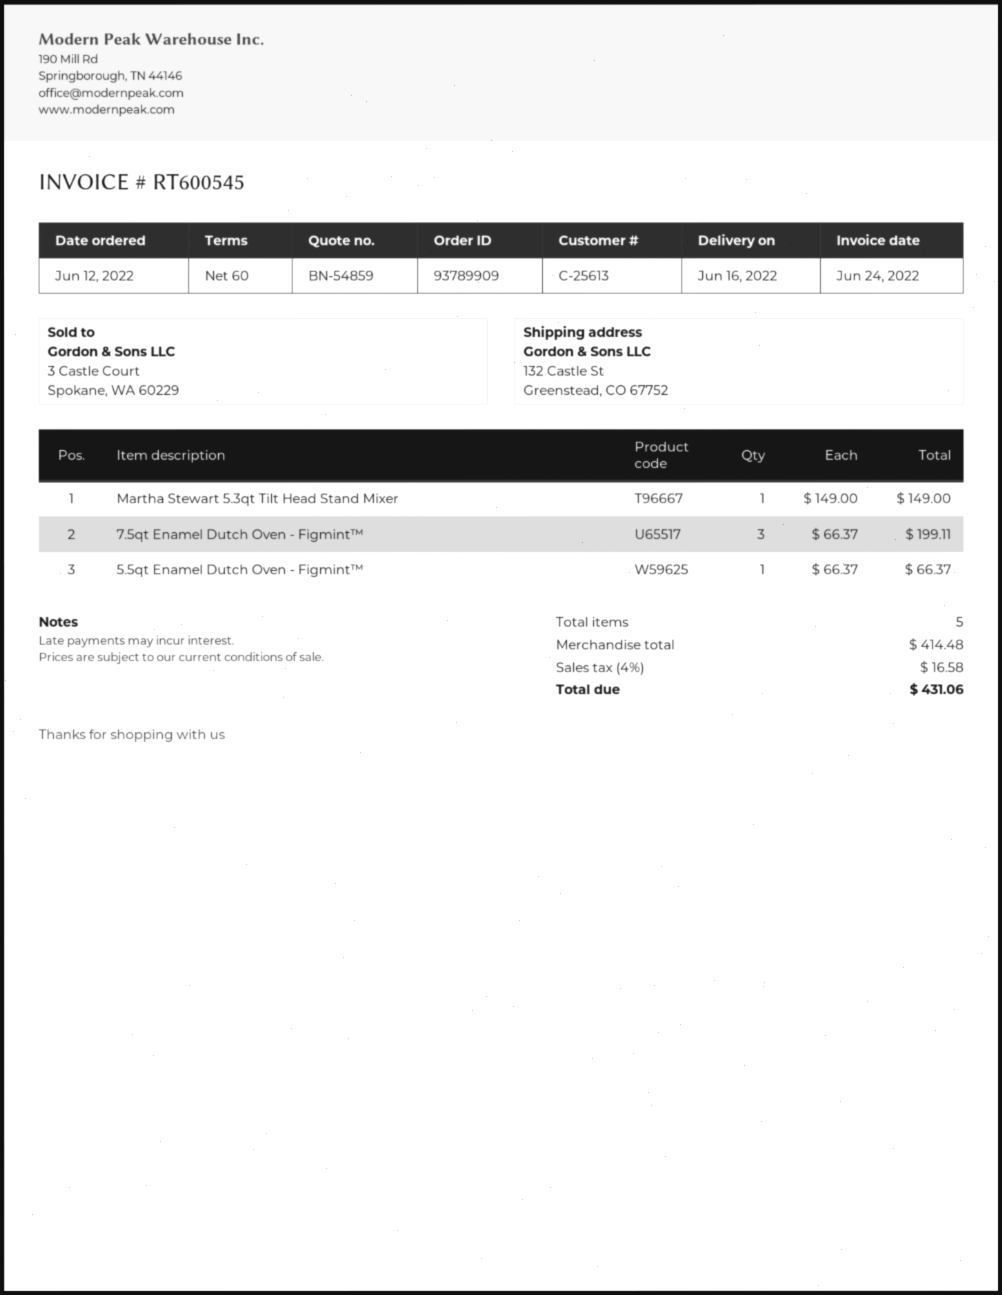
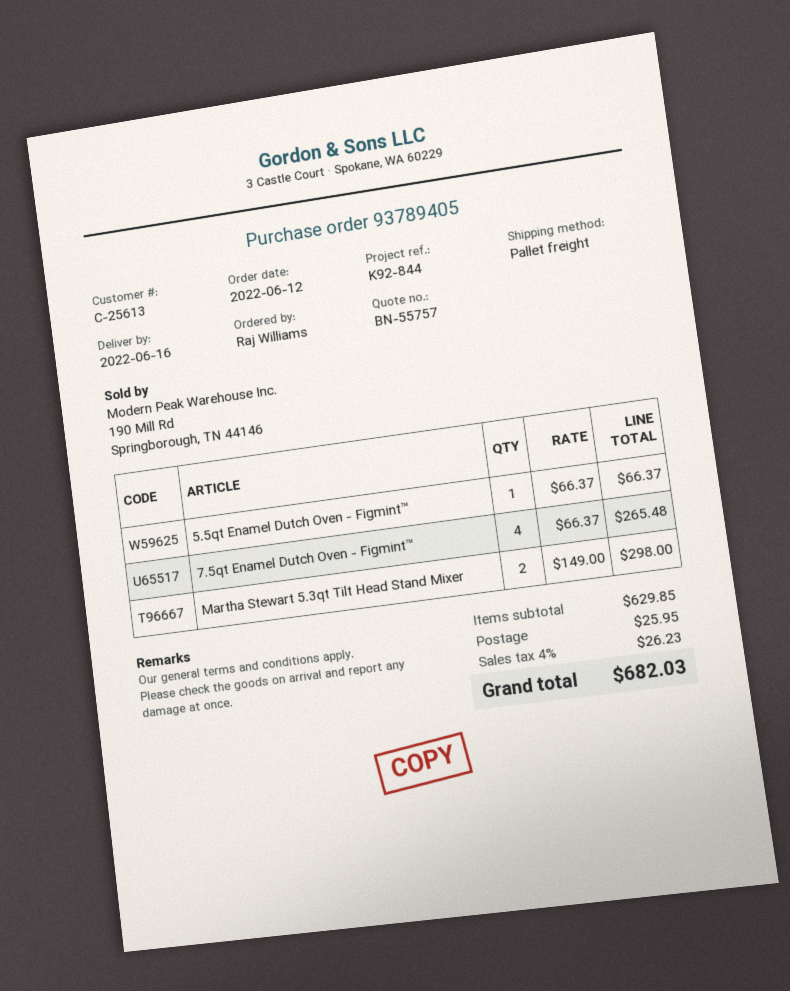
quote number: BN-54859 -> BN-55757
order number: 93789909 -> 93789405
Martha Stewart 5.3qt Tilt Head Stand Mixer: 1 x 149.00 = 149.00 -> 2 x 149.00 = 298.00
7.5qt Enamel Dutch Oven - Figmint™: 3 x 66.37 = 199.11 -> 4 x 66.37 = 265.48
subtotal: 414.48 -> 629.85
shipping: none -> 25.95
tax: 4% = 16.58 -> 4% = 26.23
total: 431.06 -> 682.03

